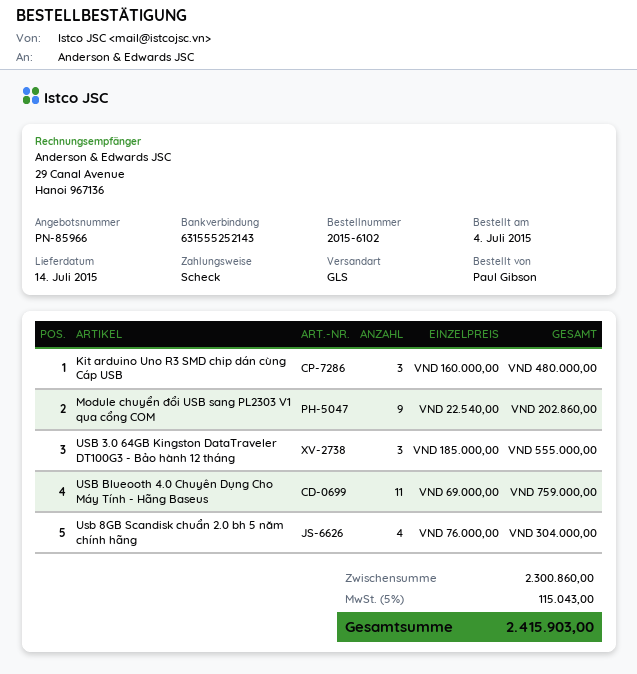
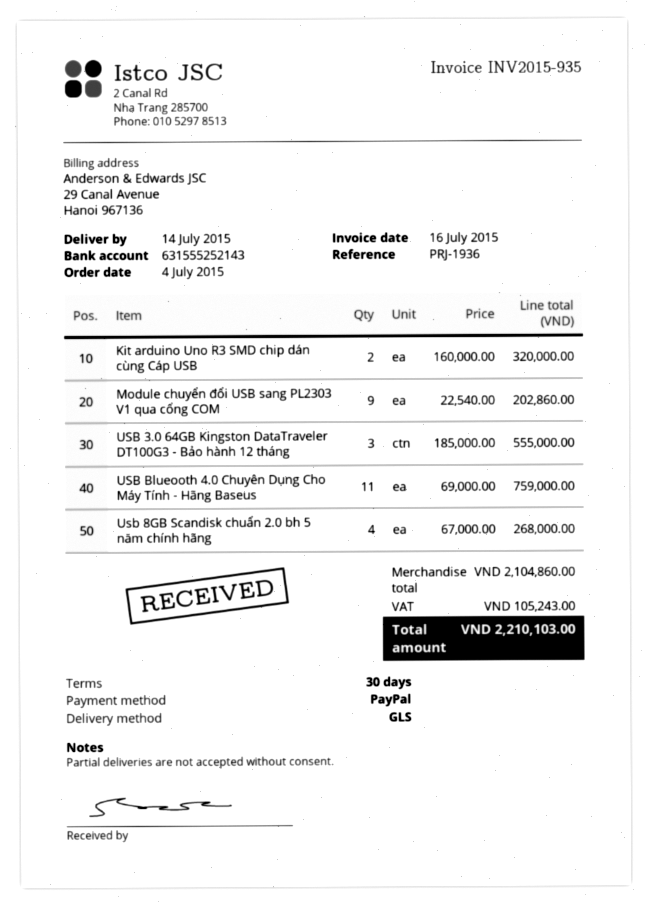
payment method: cheque -> PayPal
Kit arduino Uno R3 SMD chip dán cùng Cáp USB: 3 x 160000.00 = 480000.00 -> 2 x 160000.00 = 320000.00
Usb 8GB Scandisk chuẩn 2.0 bh 5 năm chính hãng: 4 x 76000.00 = 304000.00 -> 4 x 67000.00 = 268000.00
subtotal: 2300860.00 -> 2104860.00
tax: 115043.00 -> 105243.00
total: 2415903.00 -> 2210103.00

